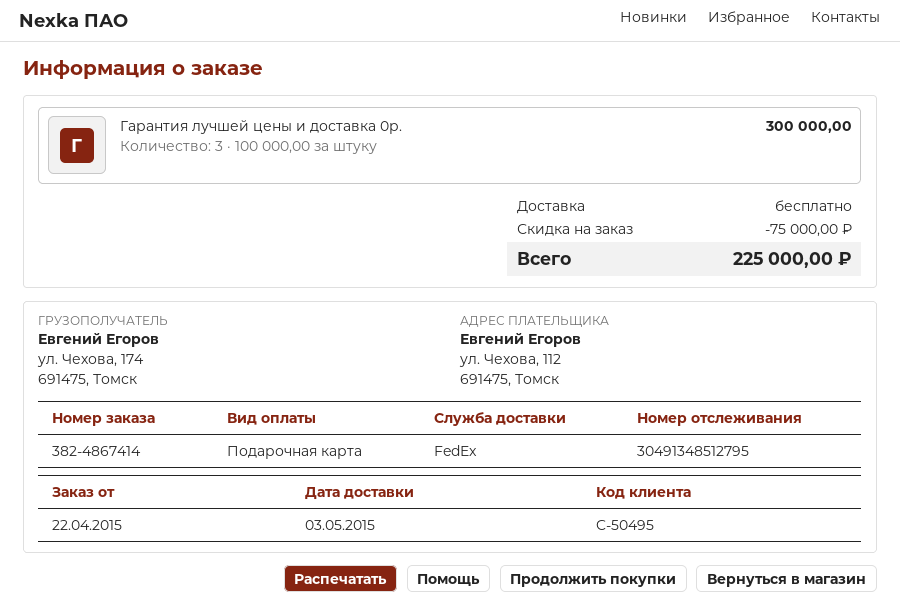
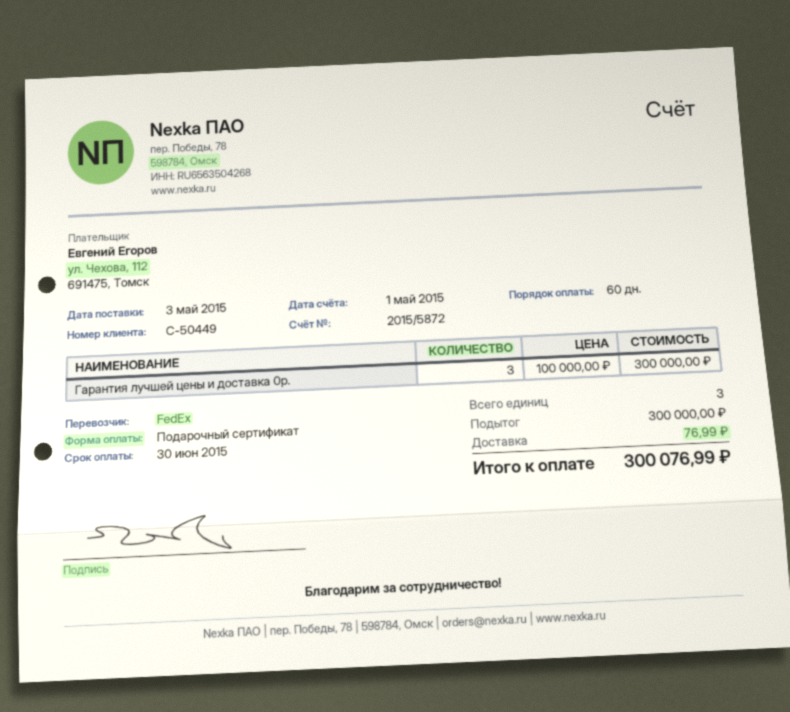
customer number: C-50495 -> C-50449
discount: 75000.00 -> none
shipping: 0.00 -> 76.99
total: 225000.00 -> 300076.99

